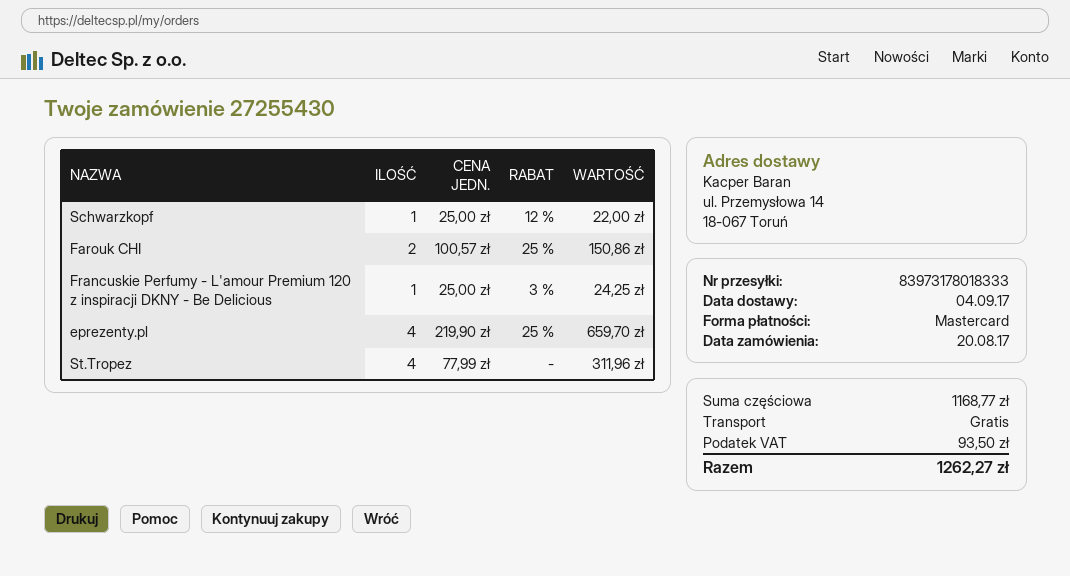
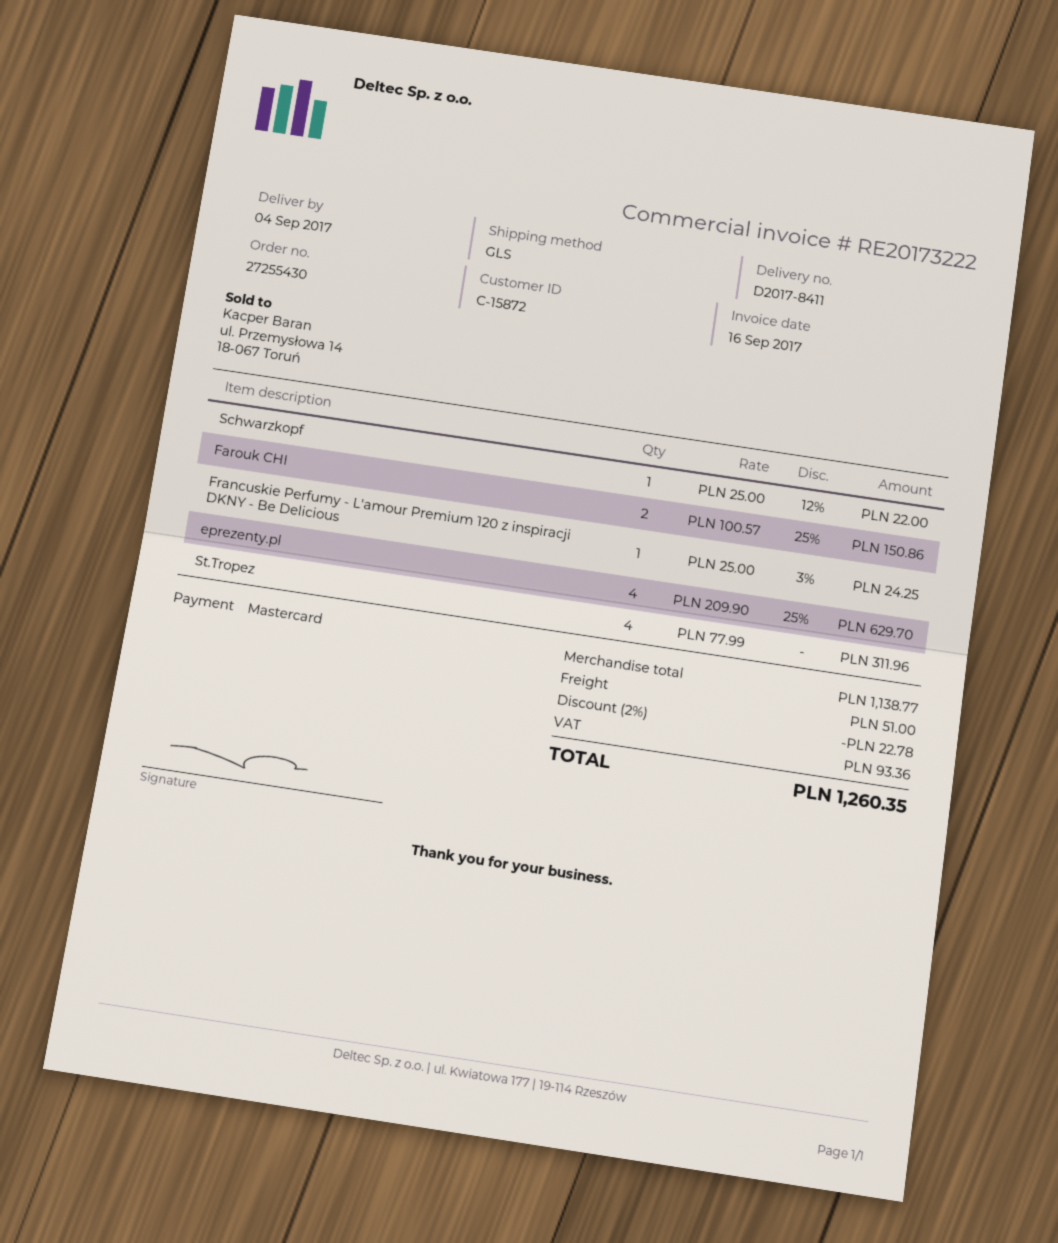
eprezenty.pl: 4 x 219.90 - 25% = 659.70 -> 4 x 209.90 - 25% = 629.70
subtotal: 1168.77 -> 1138.77
discount: none -> 2% = 22.78
shipping: 0.00 -> 51.00
tax: 93.50 -> 93.36
total: 1262.27 -> 1260.35

